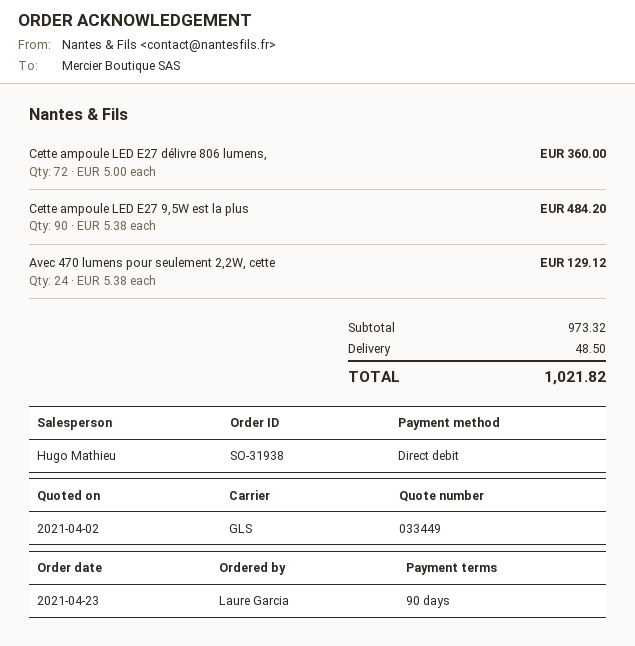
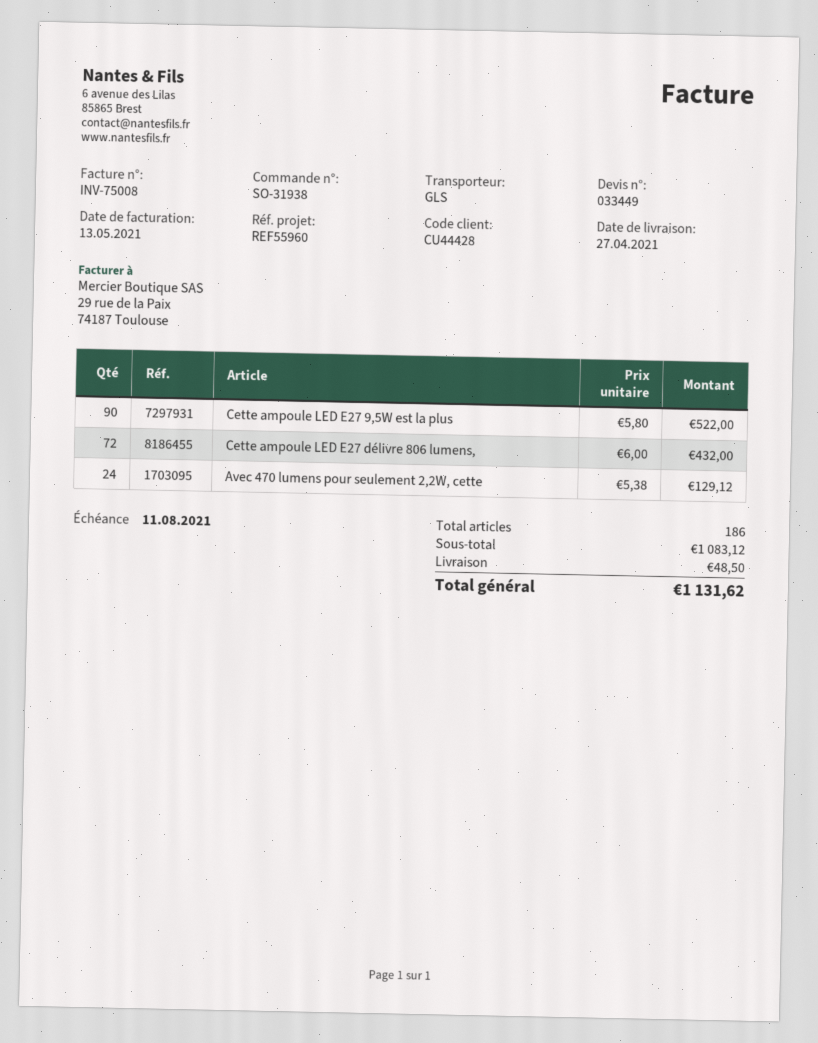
Cette ampoule LED E27 délivre 806 lumens,: 72 x 5.00 = 360.00 -> 72 x 6.00 = 432.00
Cette ampoule LED E27 9,5W est la plus: 90 x 5.38 = 484.20 -> 90 x 5.80 = 522.00
subtotal: 973.32 -> 1083.12
total: 1021.82 -> 1131.62

